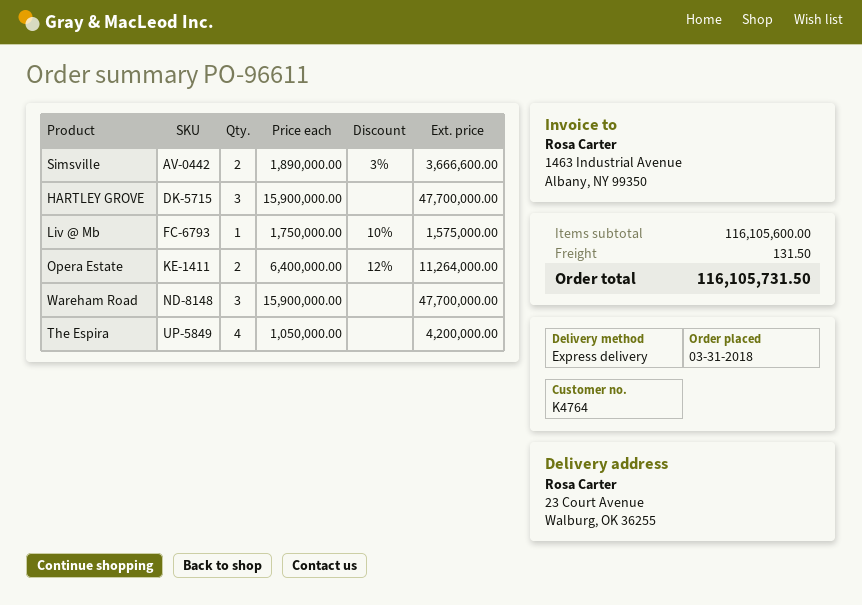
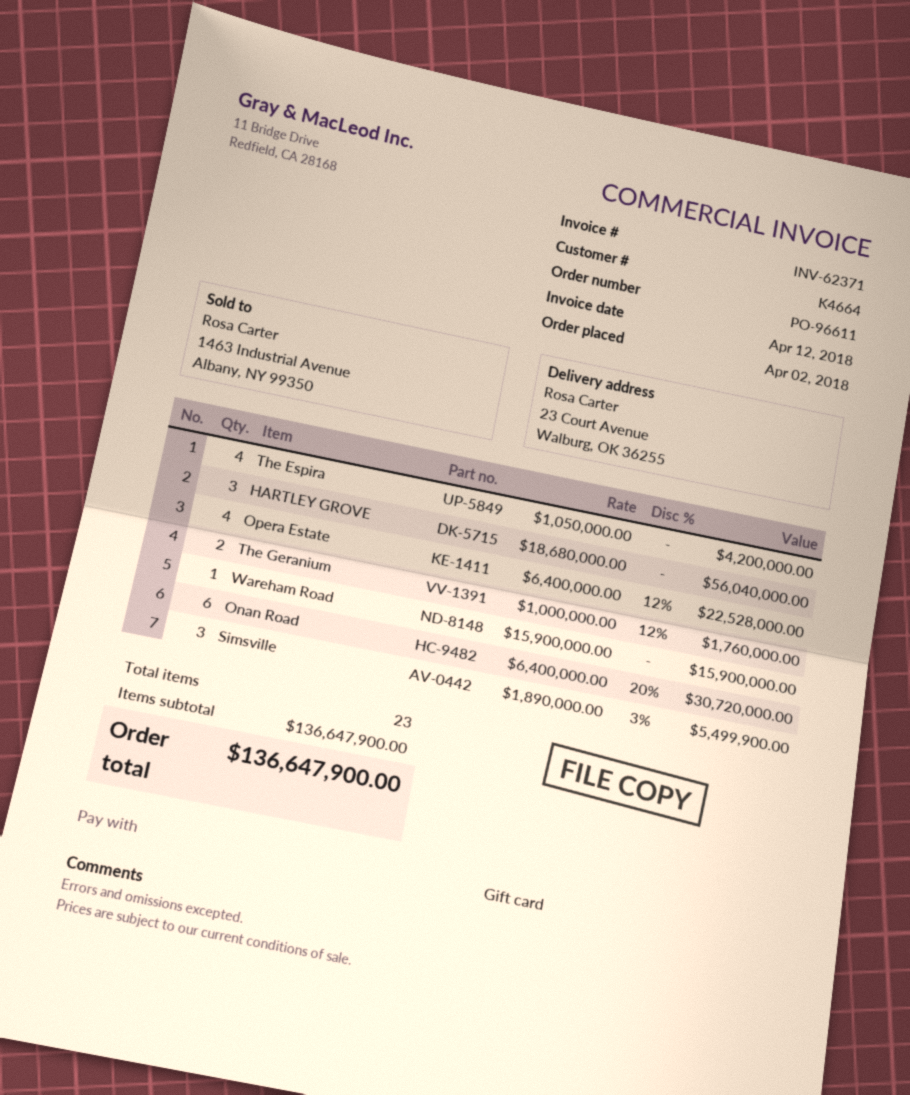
order date: 2018-03-31 -> 2018-04-02
customer number: K4764 -> K4664
Simsville: 2 x 1890000.00 - 3% = 3666600.00 -> 3 x 1890000.00 - 3% = 5499900.00
HARTLEY GROVE: 3 x 15900000.00 = 47700000.00 -> 3 x 18680000.00 = 56040000.00
Liv @ Mb: 1 x 1750000.00 - 10% = 1575000.00 -> none
Opera Estate: 2 x 6400000.00 - 12% = 11264000.00 -> 4 x 6400000.00 - 12% = 22528000.00
Wareham Road: 3 x 15900000.00 = 47700000.00 -> 1 x 15900000.00 = 15900000.00
The Geranium: none -> 2 x 1000000.00 - 12% = 1760000.00
Onan Road: none -> 6 x 6400000.00 - 20% = 30720000.00
subtotal: 116105600.00 -> 136647900.00
shipping: 131.50 -> none
total: 116105731.50 -> 136647900.00

